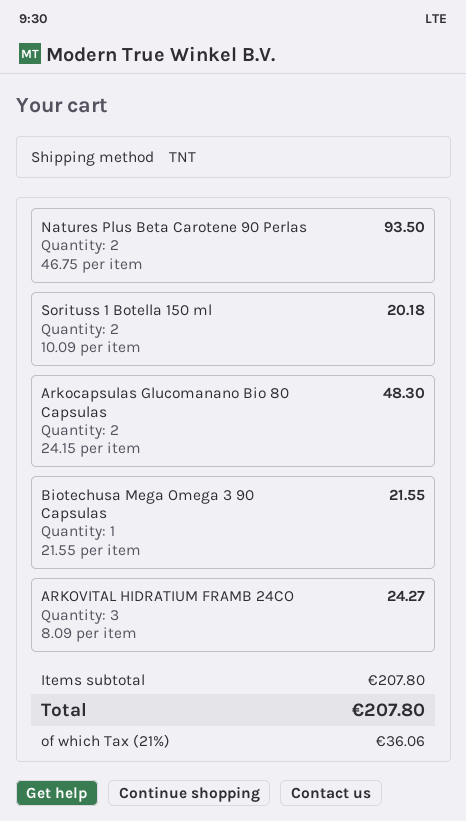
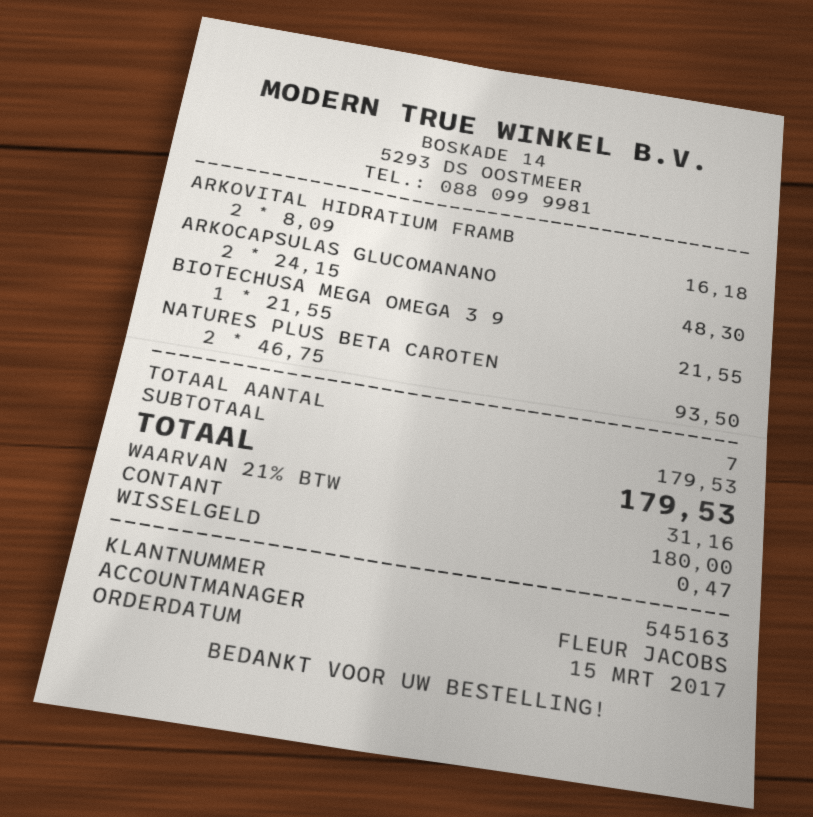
Sorituss 1 Botella 150 ml: 2 x 10.09 = 20.18 -> none
ARKOVITAL HIDRATIUM FRAMB 24CO: 3 x 8.09 = 24.27 -> 2 x 8.09 = 16.18
subtotal: 207.80 -> 179.53
tax: 21% = 36.06 -> 21% = 31.16
total: 207.80 -> 179.53

